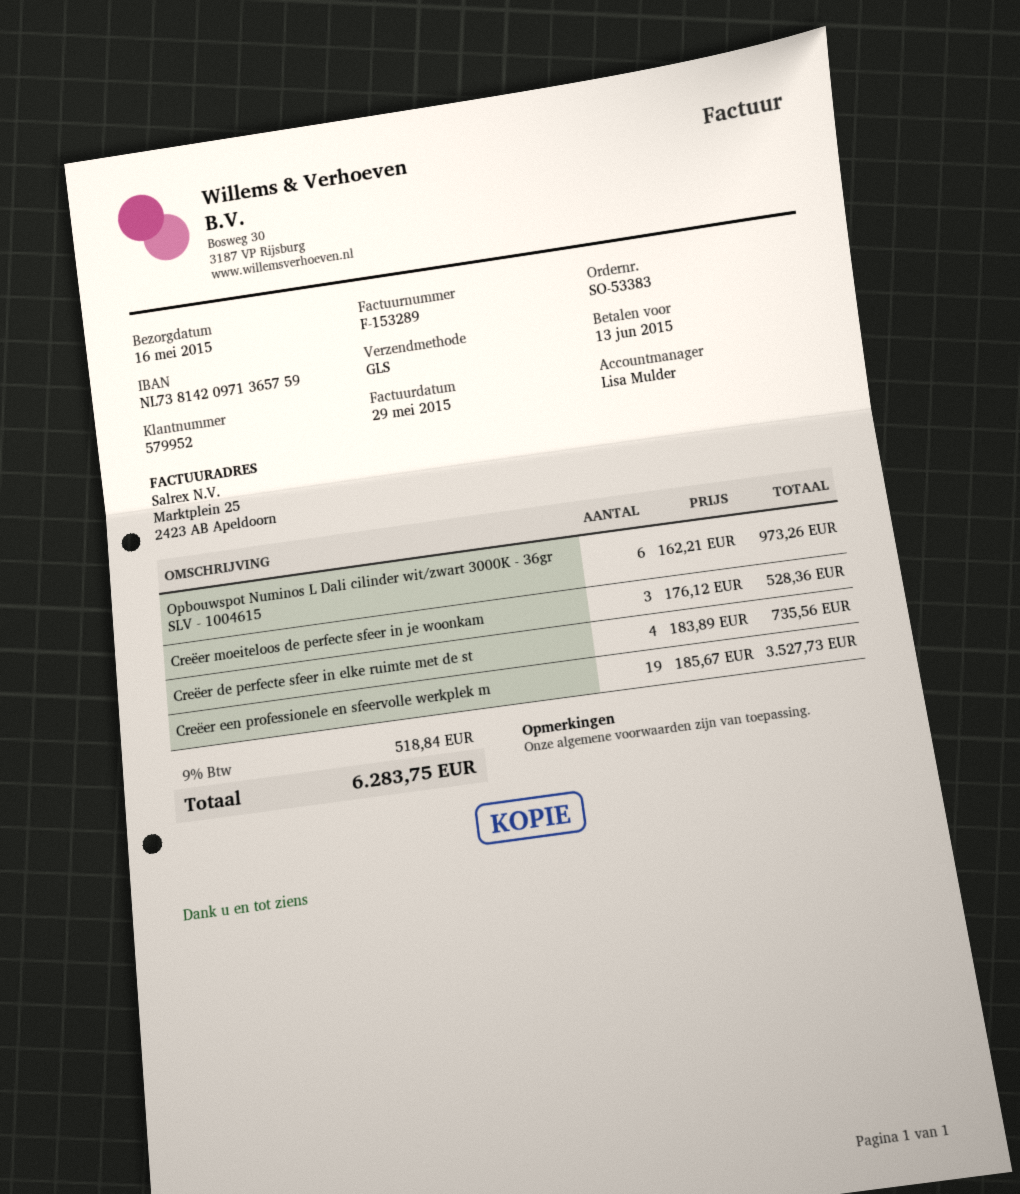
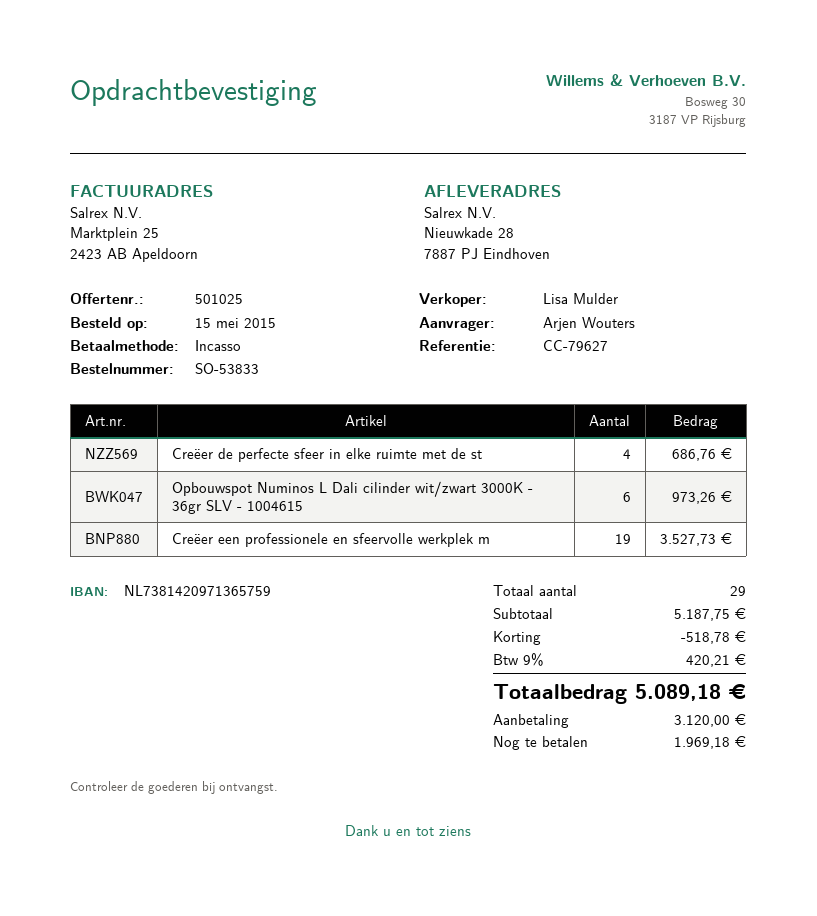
order number: SO-53383 -> SO-53833
Creëer moeiteloos de perfecte sfeer in je woonkam: 3 for 528.36 -> none
Creëer de perfecte sfeer in elke ruimte met de st: 4 for 735.56 -> 4 for 686.76
discount: none -> 518.78
tax: 9% = 518.84 -> 9% = 420.21
total: 6283.75 -> 5089.18

